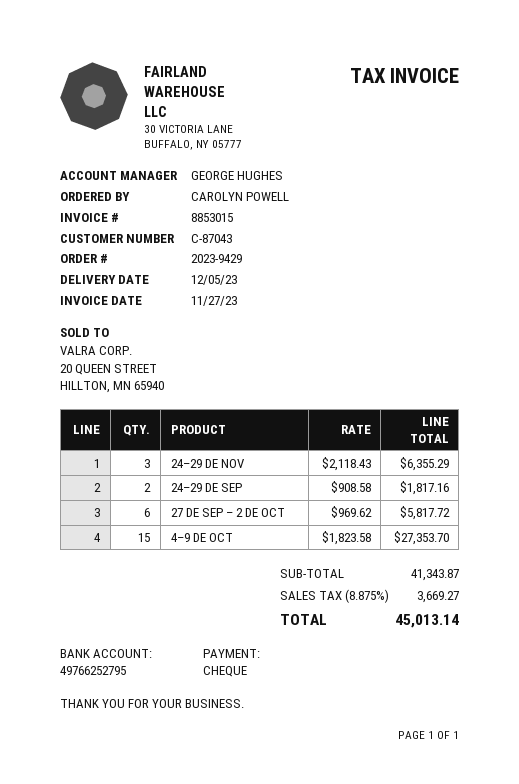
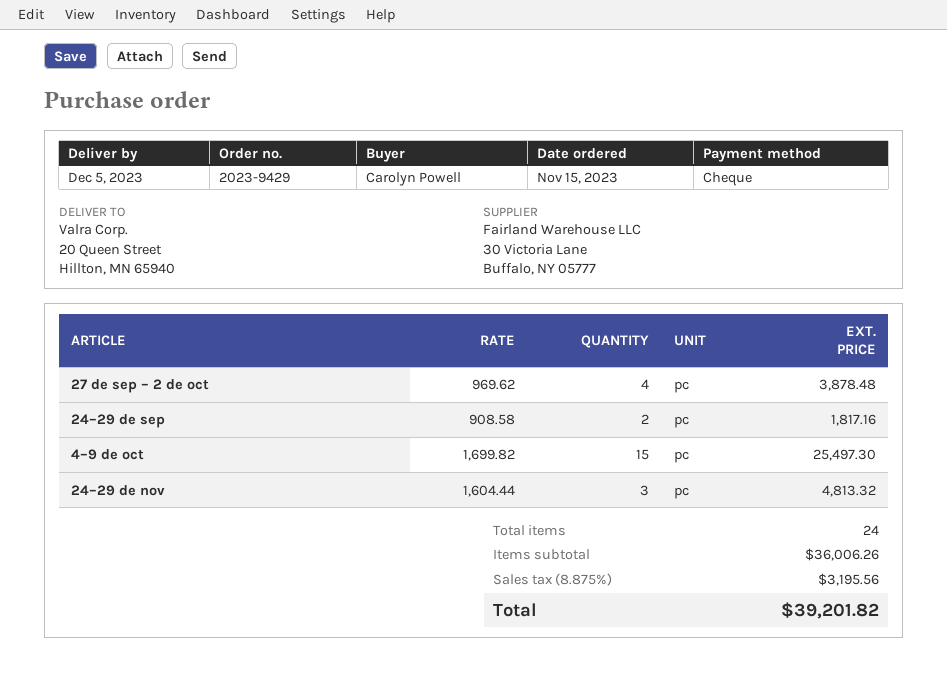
24–29 DE NOV: 3 x 2118.43 = 6355.29 -> 3 x 1604.44 = 4813.32
27 DE SEP – 2 DE OCT: 6 x 969.62 = 5817.72 -> 4 x 969.62 = 3878.48
4–9 DE OCT: 15 x 1823.58 = 27353.70 -> 15 x 1699.82 = 25497.30
subtotal: 41343.87 -> 36006.26
tax: 8.875% = 3669.27 -> 8.875% = 3195.56
total: 45013.14 -> 39201.82

